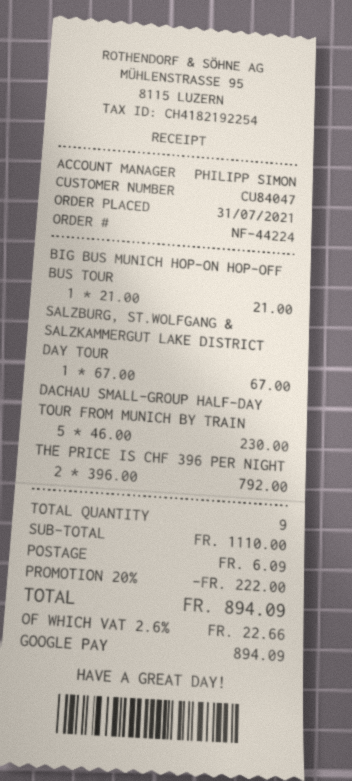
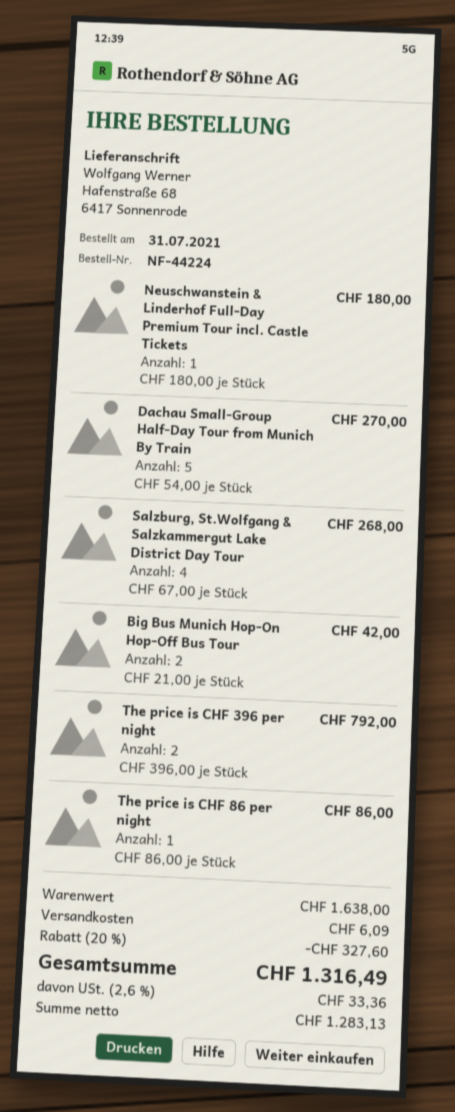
BIG BUS MUNICH HOP-ON HOP-OFF BUS TOUR: 1 x 21.00 = 21.00 -> 2 x 21.00 = 42.00
SALZBURG, ST.WOLFGANG & SALZKAMMERGUT LAKE DISTRICT DAY TOUR: 1 x 67.00 = 67.00 -> 4 x 67.00 = 268.00
DACHAU SMALL-GROUP HALF-DAY TOUR FROM MUNICH BY TRAIN: 5 x 46.00 = 230.00 -> 5 x 54.00 = 270.00
Neuschwanstein & Linderhof Full-Day Premium Tour incl. Castle Tickets: none -> 1 x 180.00 = 180.00
The price is CHF 86 per night: none -> 1 x 86.00 = 86.00
subtotal: 1110.00 -> 1638.00
discount: 20% = 222.00 -> 20% = 327.60
tax: 2.6% = 22.66 -> 2.6% = 33.36
total: 894.09 -> 1316.49

